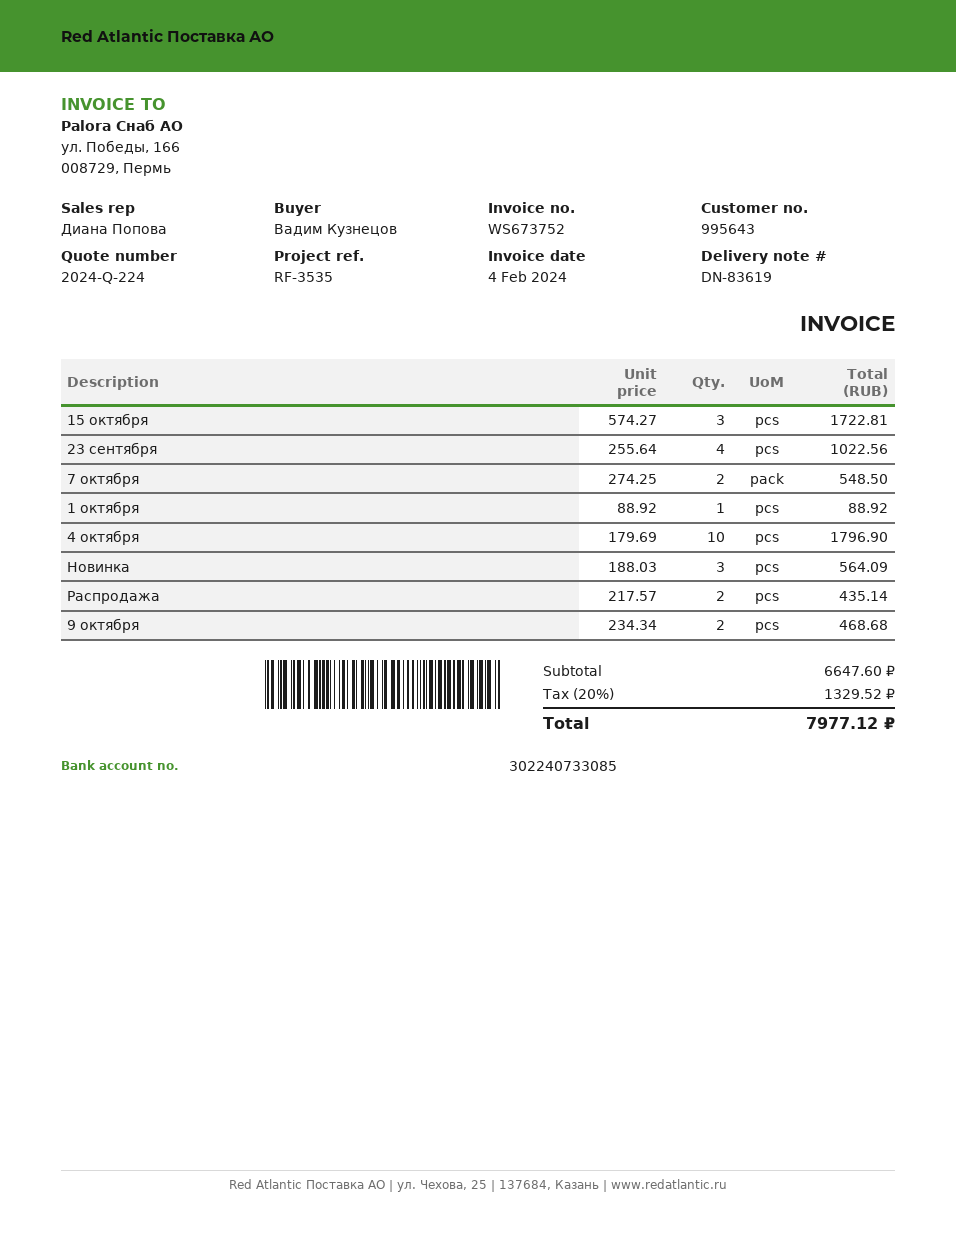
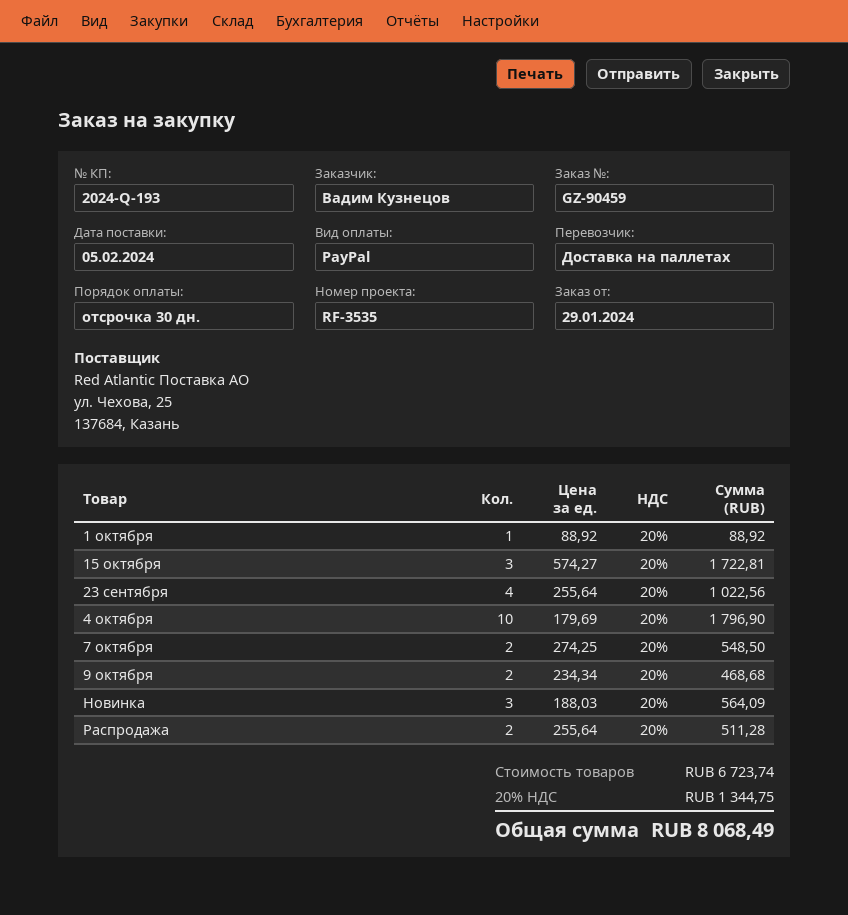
quote number: 2024-Q-224 -> 2024-Q-193
Распродажа: 2 x 217.57 = 435.14 -> 2 x 255.64 = 511.28
subtotal: 6647.60 -> 6723.74
tax: 20% = 1329.52 -> 20% = 1344.75
total: 7977.12 -> 8068.49

